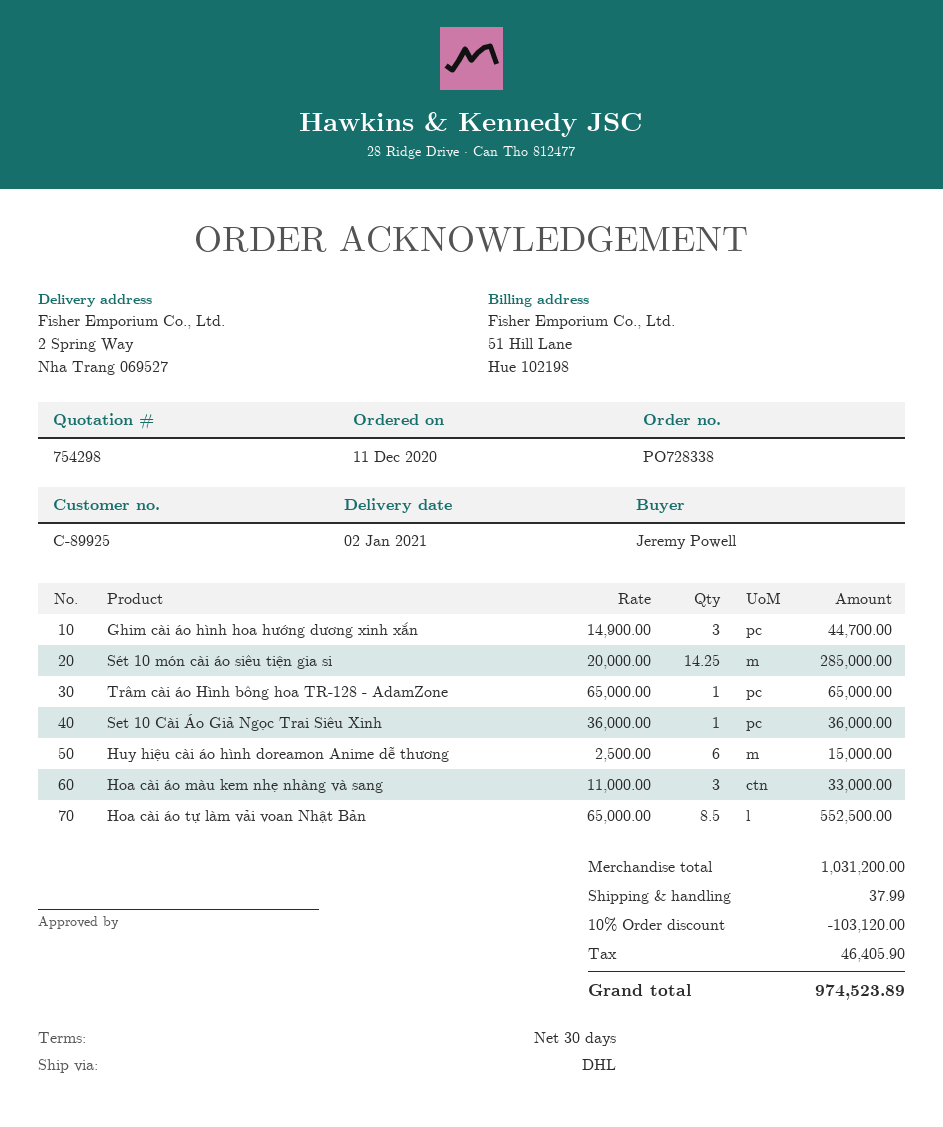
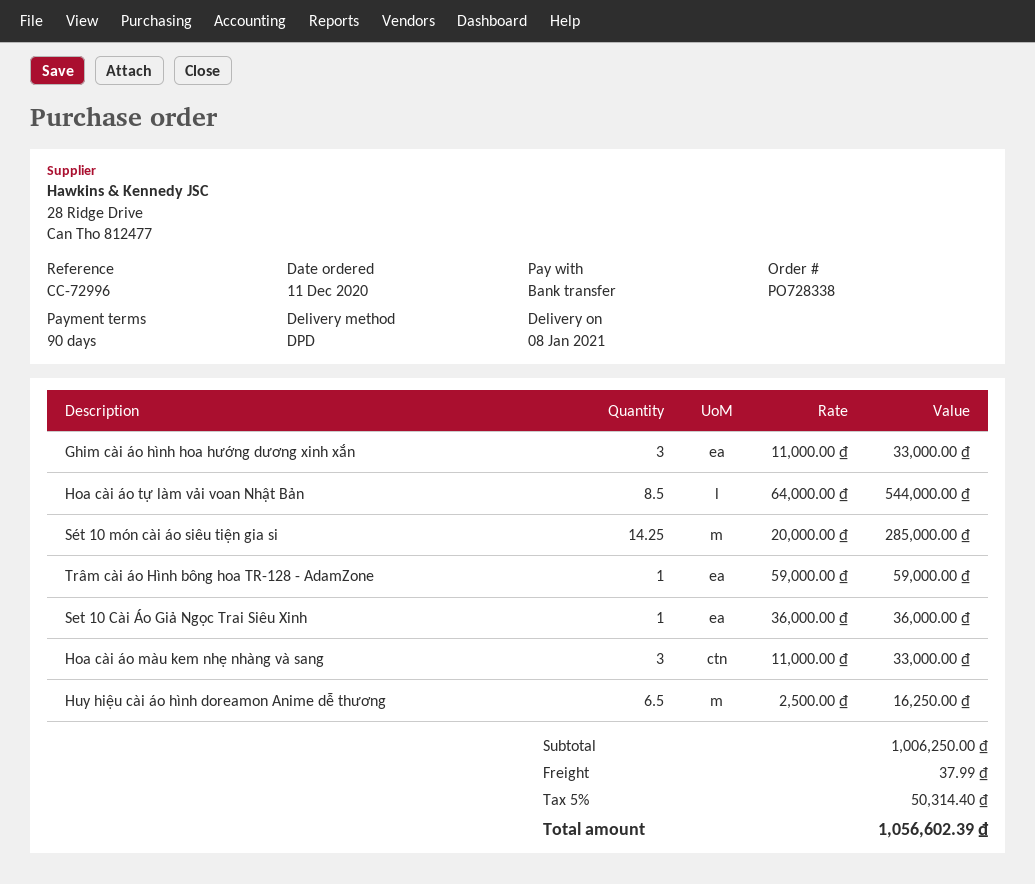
delivery date: 2021-01-02 -> 2021-01-08
payment terms: 30 days -> 90 days
shipping method: DHL -> DPD
Ghim cài áo hình hoa hướng dương xinh xắn: 3 x 14900.00 = 44700.00 -> 3 x 11000.00 = 33000.00
Trâm cài áo Hình bông hoa TR-128 - AdamZone: 1 x 65000.00 = 65000.00 -> 1 x 59000.00 = 59000.00
Huy hiệu cài áo hình doreamon Anime dễ thương: 6 x 2500.00 = 15000.00 -> 6.5 x 2500.00 = 16250.00
Hoa cài áo tự làm vải voan Nhật Bản: 8.5 x 65000.00 = 552500.00 -> 8.5 x 64000.00 = 544000.00
subtotal: 1031200.00 -> 1006250.00
discount: 10% = 103120.00 -> none
tax: 46405.90 -> 50314.40
total: 974523.89 -> 1056602.39

